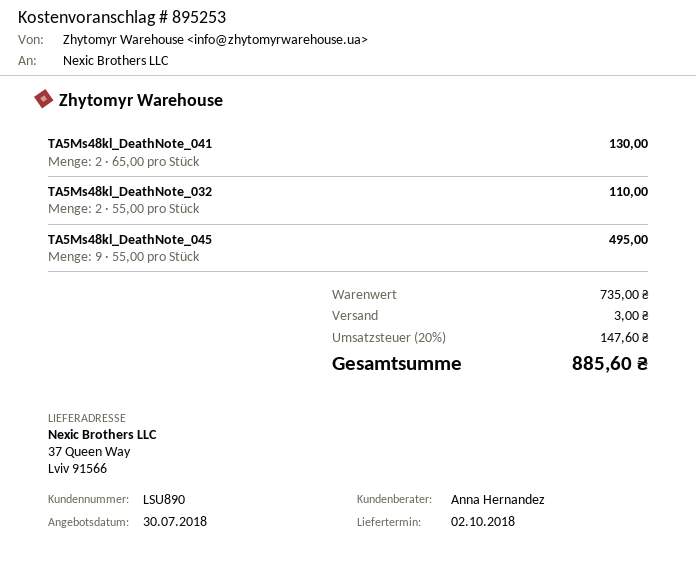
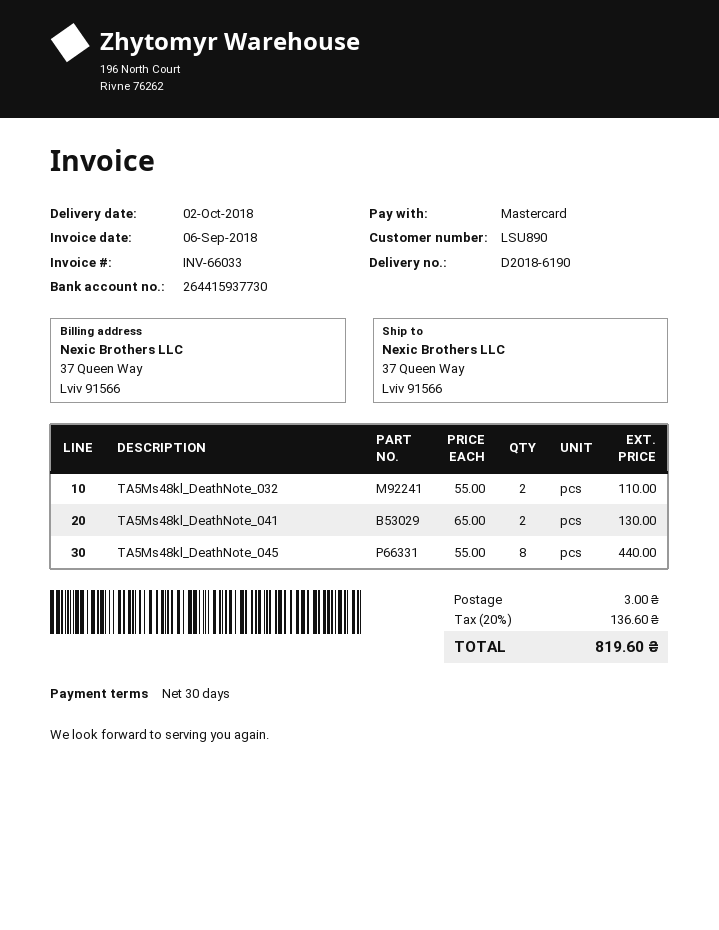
TA5Ms48kl_DeathNote_045: 9 x 55.00 = 495.00 -> 8 x 55.00 = 440.00
tax: 20% = 147.60 -> 20% = 136.60
total: 885.60 -> 819.60

